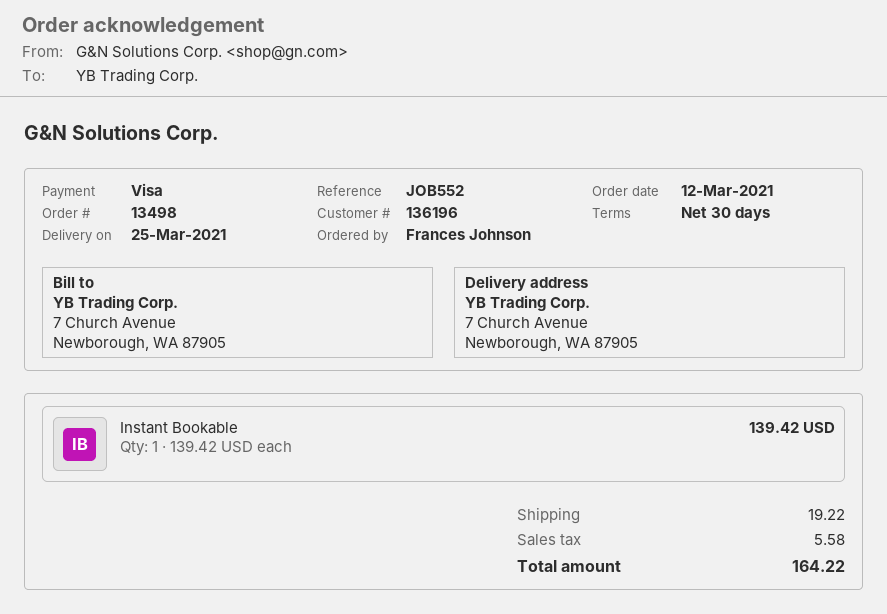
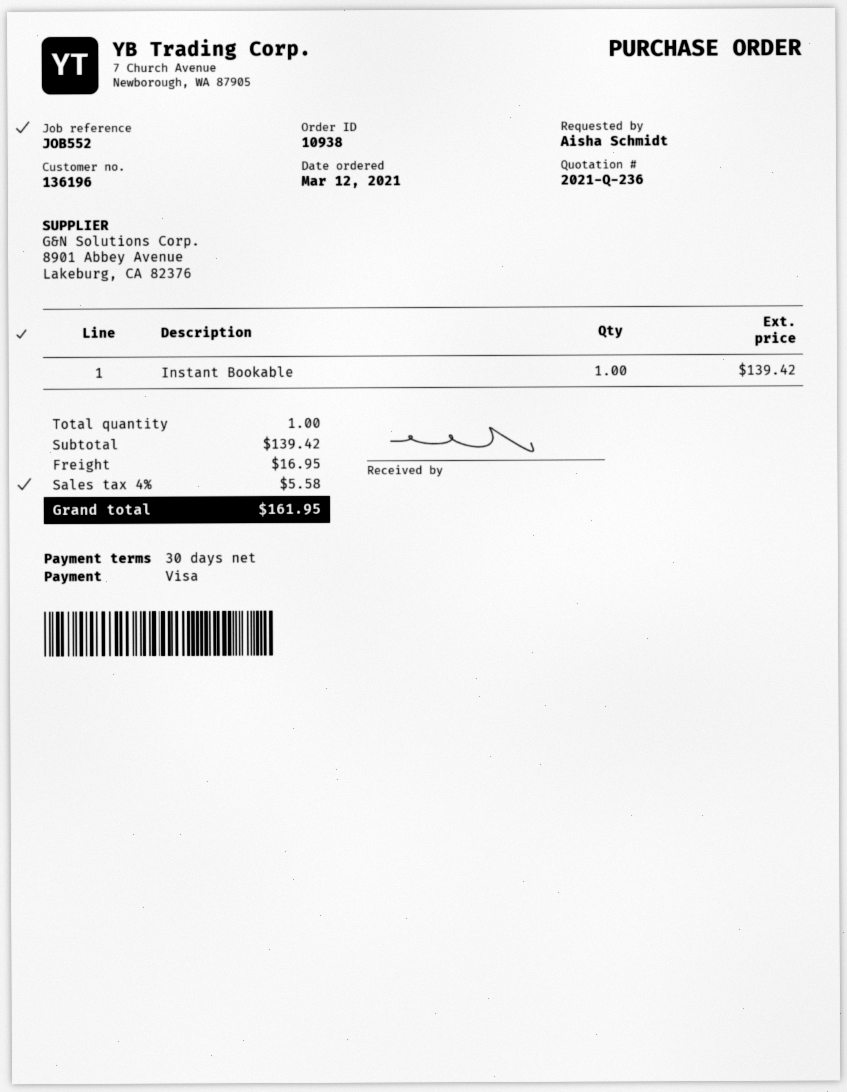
order number: 13498 -> 10938
ordered by: Frances Johnson -> Aisha Schmidt
shipping: 19.22 -> 16.95
total: 164.22 -> 161.95

